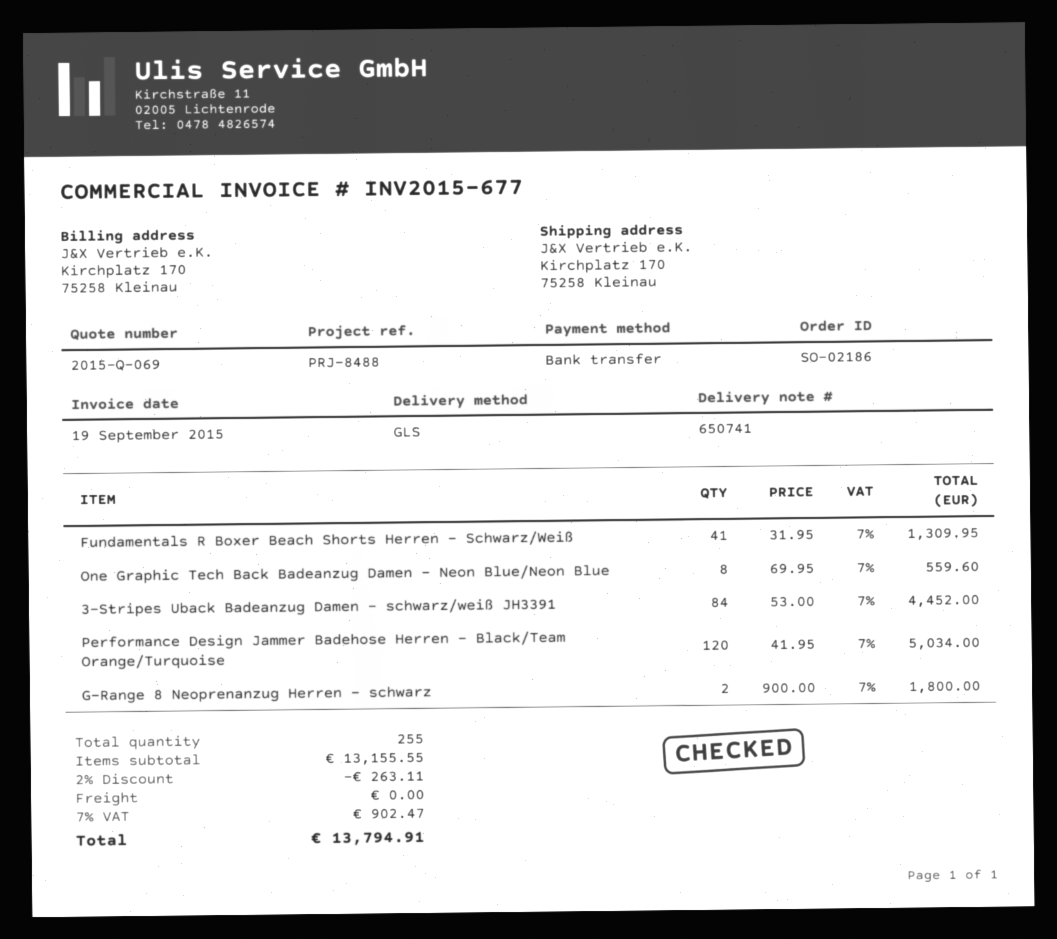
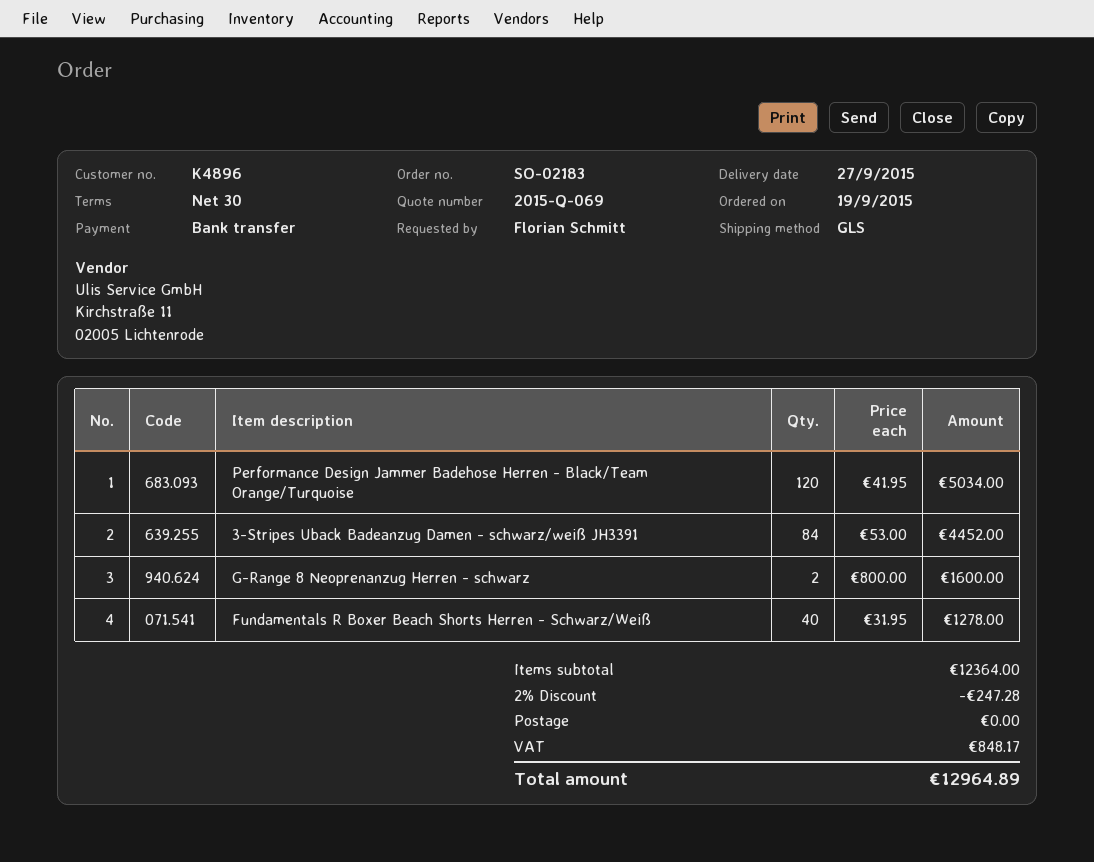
order number: SO-02186 -> SO-02183
Fundamentals R Boxer Beach Shorts Herren - Schwarz/Weiß: 41 x 31.95 = 1309.95 -> 40 x 31.95 = 1278.00
One Graphic Tech Back Badeanzug Damen - Neon Blue/Neon Blue: 8 x 69.95 = 559.60 -> none
G-Range 8 Neoprenanzug Herren - schwarz: 2 x 900.00 = 1800.00 -> 2 x 800.00 = 1600.00
subtotal: 13155.55 -> 12364.00
discount: 2% = 263.11 -> 2% = 247.28
tax: 902.47 -> 848.17
total: 13794.91 -> 12964.89

